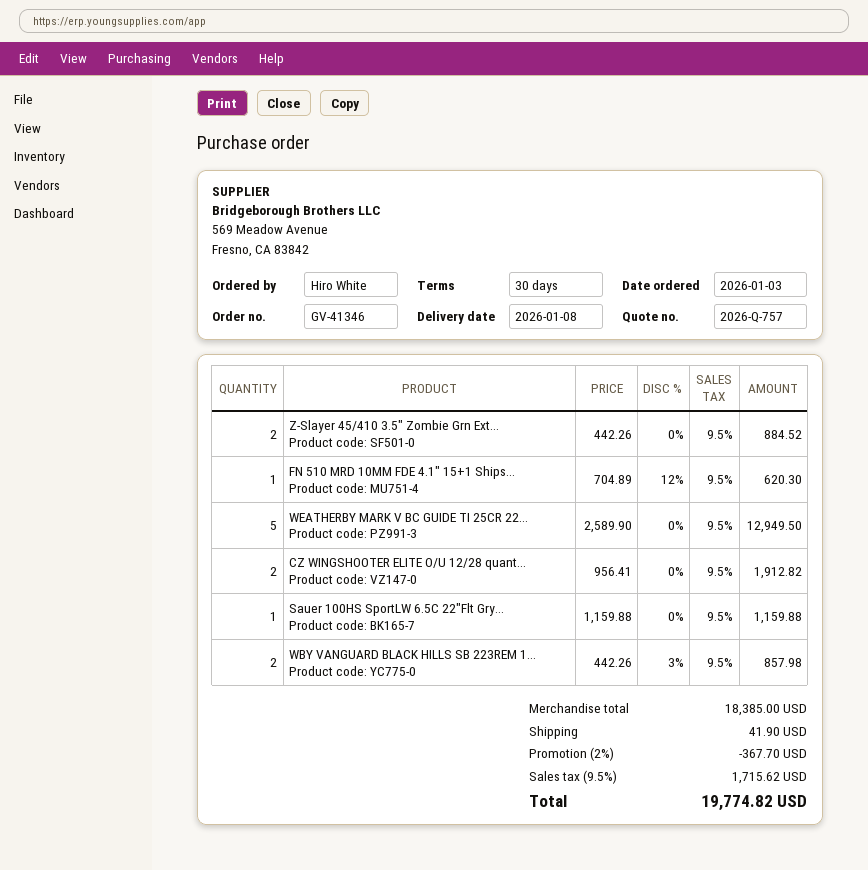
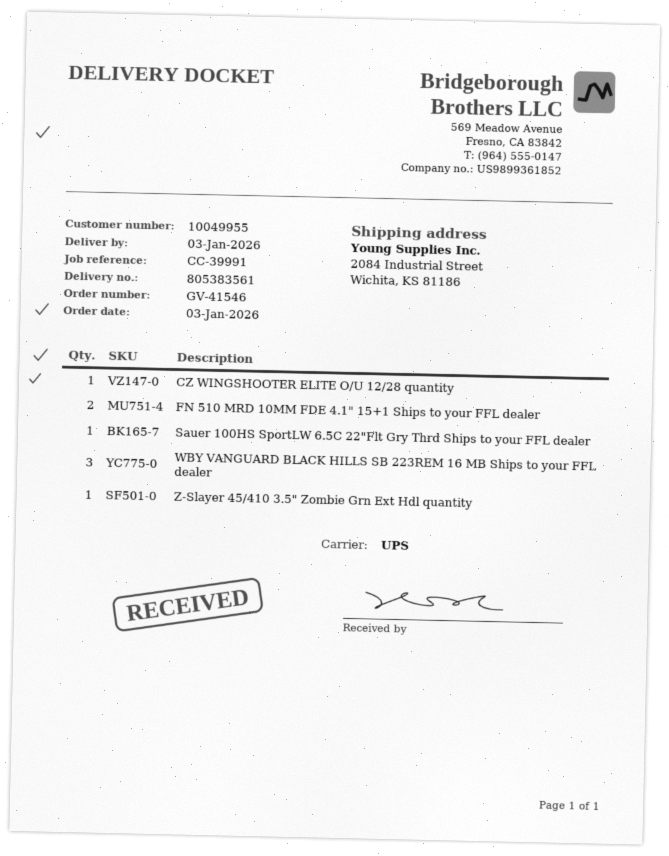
order number: GV-41346 -> GV-41546
delivery date: 2026-01-08 -> 2026-01-03
Z-Slayer 45/410 3.5" Zombie Grn Ext...: 2 -> 1
FN 510 MRD 10MM FDE 4.1" 15+1 Ships...: 1 -> 2
WEATHERBY MARK V BC GUIDE TI 25CR 22...: 5 -> none
CZ WINGSHOOTER ELITE O/U 12/28 quant...: 2 -> 1
WBY VANGUARD BLACK HILLS SB 223REM 1...: 2 -> 3

